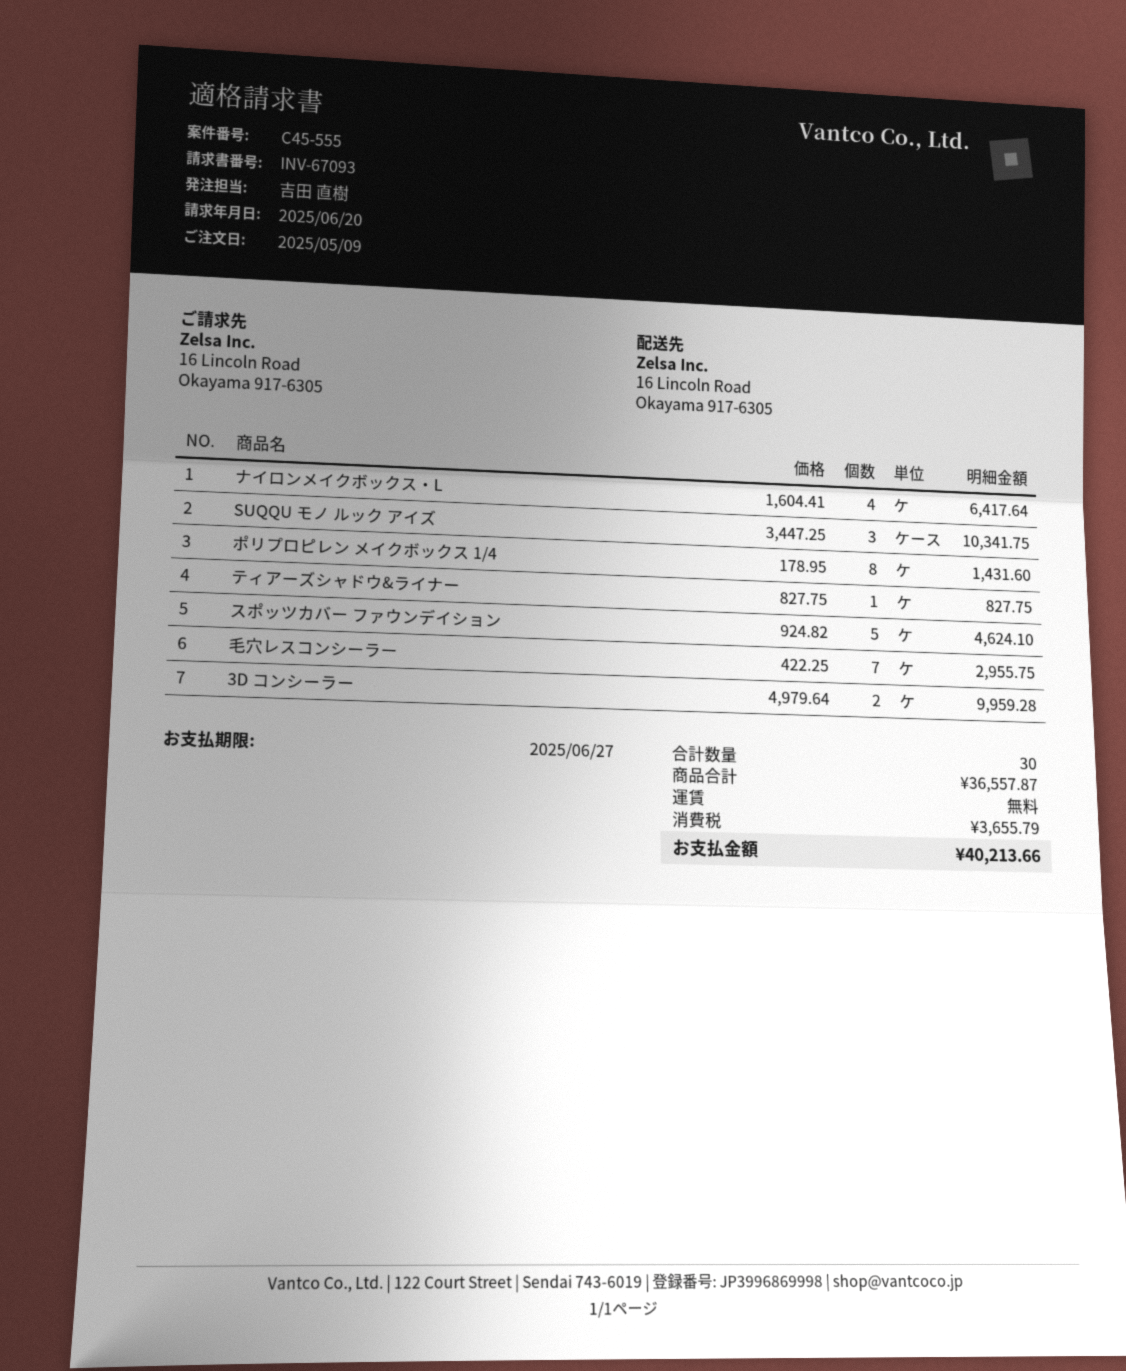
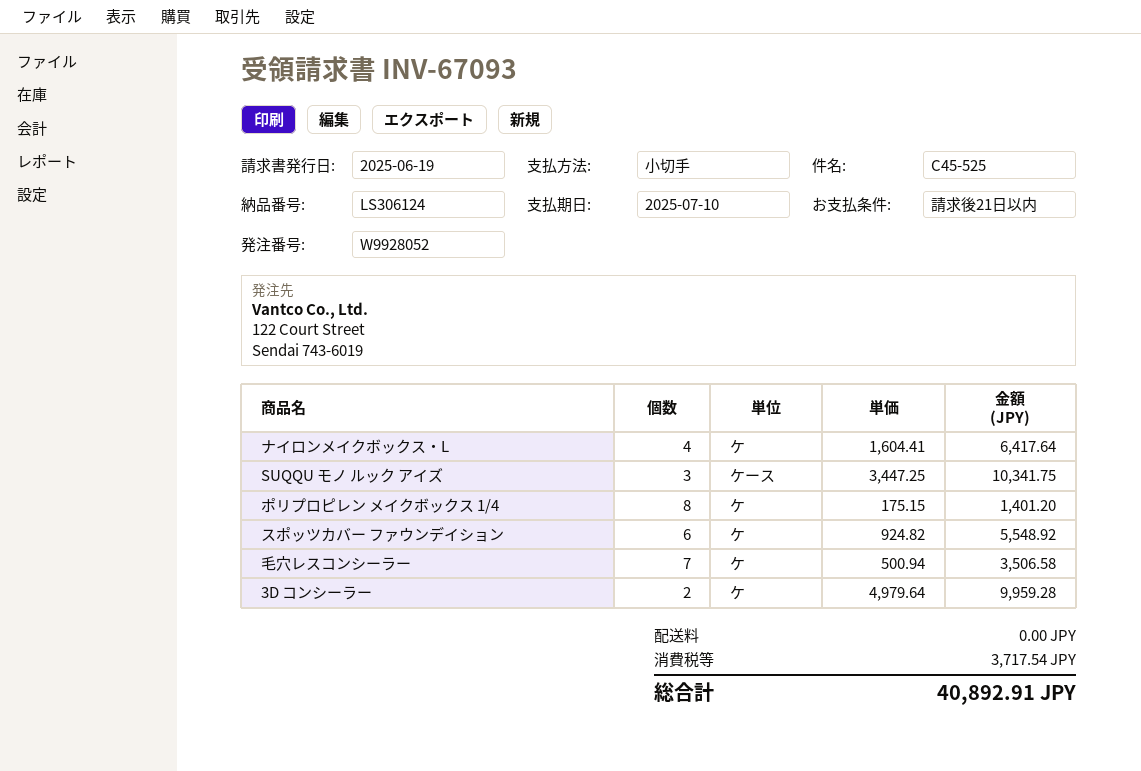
invoice date: 2025-06-20 -> 2025-06-19
due date: 2025-06-27 -> 2025-07-10
reference: C45-555 -> C45-525
ポリプロピレン メイクボックス 1/4: 8 x 178.95 = 1431.60 -> 8 x 175.15 = 1401.20
ティアーズシャドウ&ライナー: 1 x 827.75 = 827.75 -> none
スポッツカバー ファウンデイション: 5 x 924.82 = 4624.10 -> 6 x 924.82 = 5548.92
毛穴レスコンシーラー: 7 x 422.25 = 2955.75 -> 7 x 500.94 = 3506.58
tax: 3655.79 -> 3717.54
total: 40213.66 -> 40892.91

